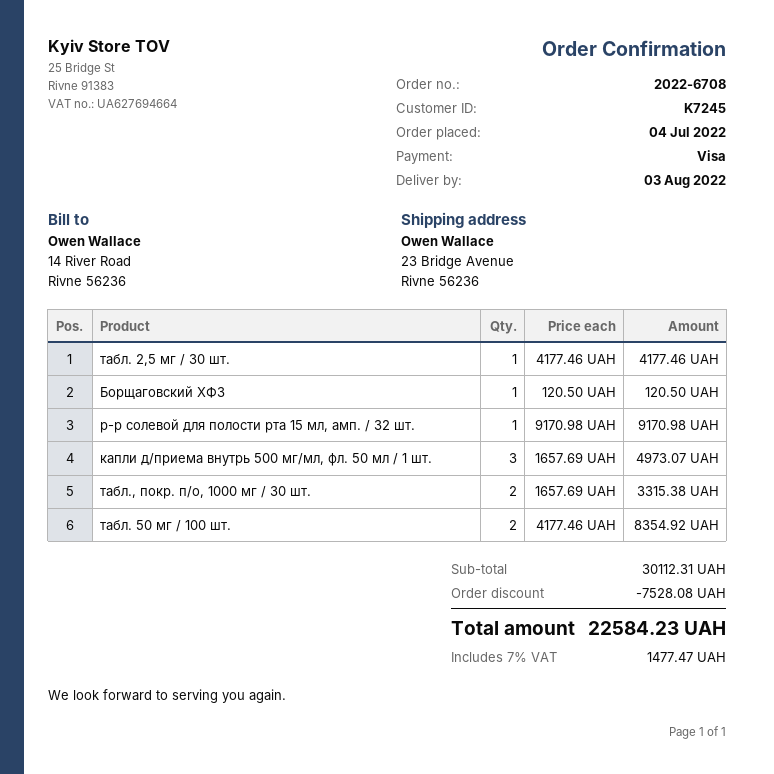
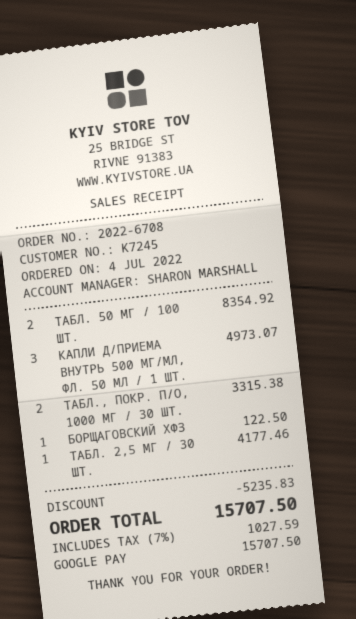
payment method: Visa -> Google Pay
Борщаговский ХФЗ: 1 for 120.50 -> 1 for 122.50
р-р солевой для полости рта 15 мл, амп. / 32 шт.: 1 for 9170.98 -> none
discount: 7528.08 -> 5235.83
tax: 7% = 1477.47 -> 7% = 1027.59
total: 22584.23 -> 15707.50

